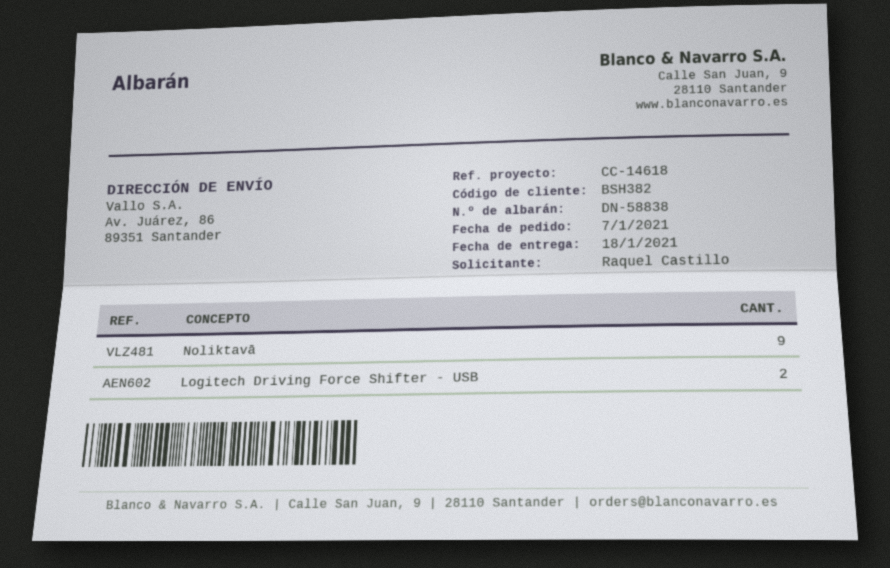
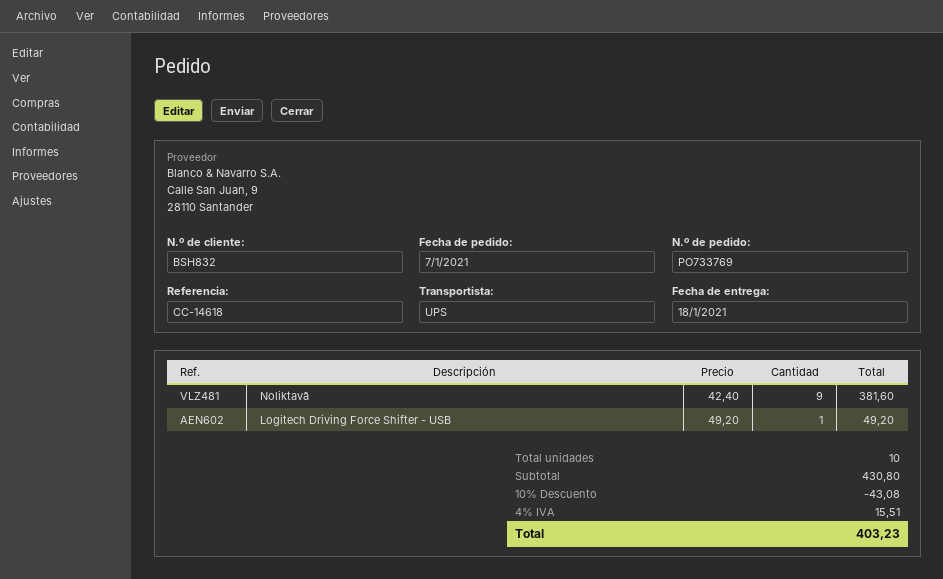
customer number: BSH382 -> BSH832
Logitech Driving Force Shifter - USB: 2 -> 1

